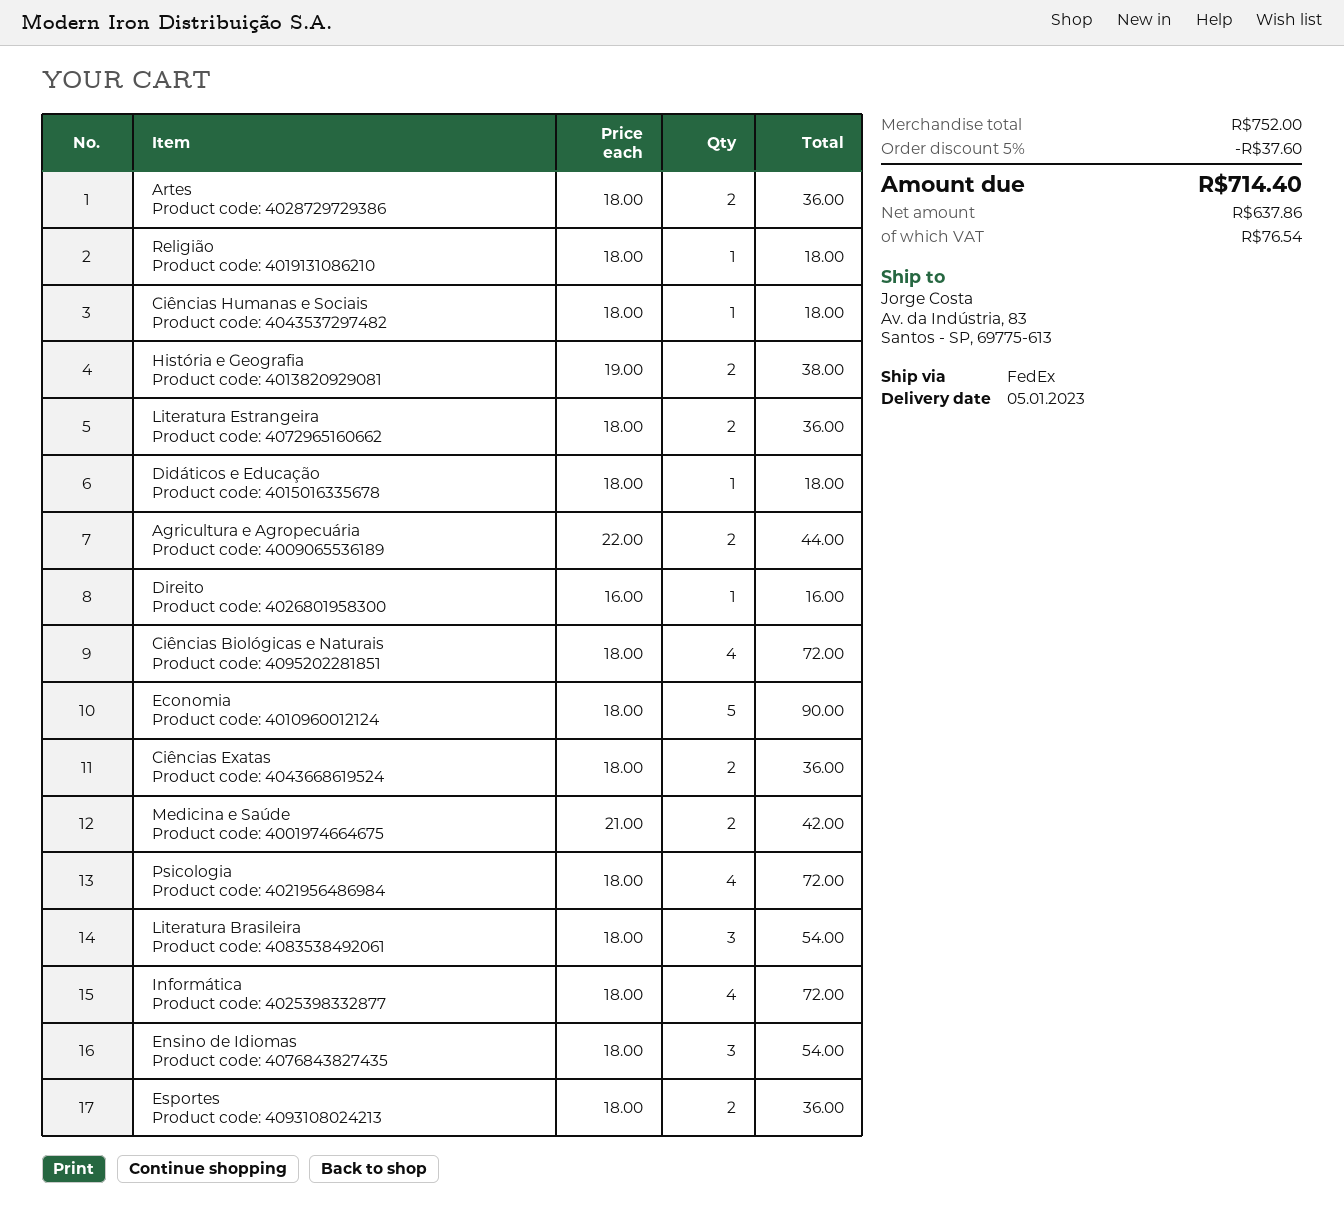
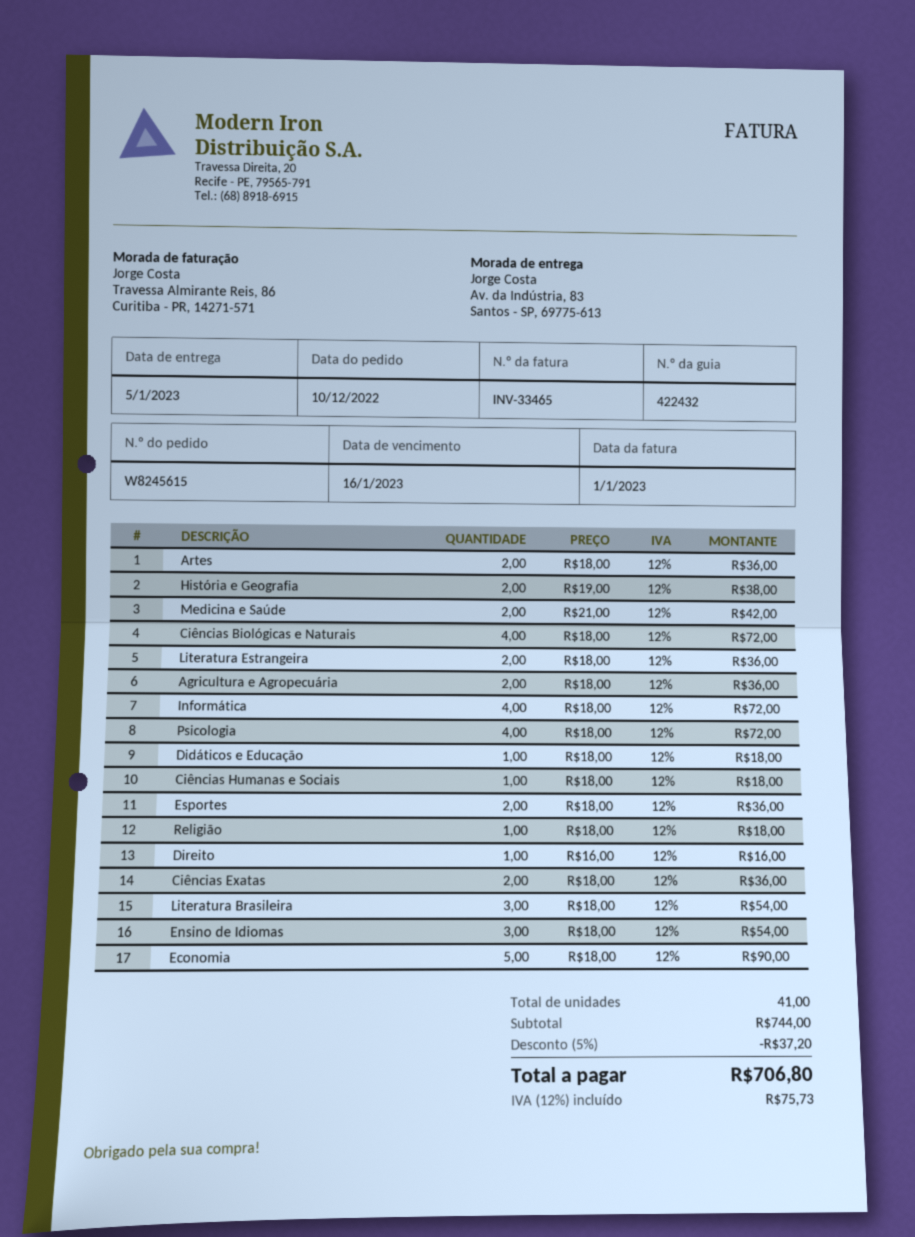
Agricultura e Agropecuária: 2 x 22.00 = 44.00 -> 2 x 18.00 = 36.00
subtotal: 752.00 -> 744.00
discount: 5% = 37.60 -> 5% = 37.20
tax: 76.54 -> 75.73
total: 714.40 -> 706.80

